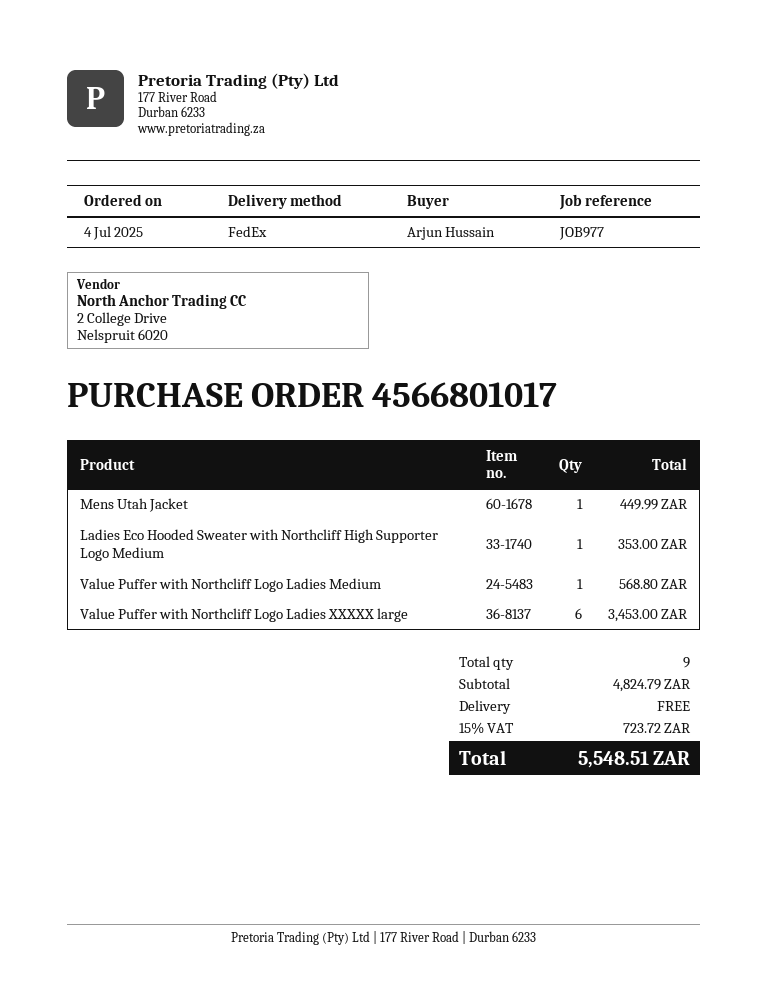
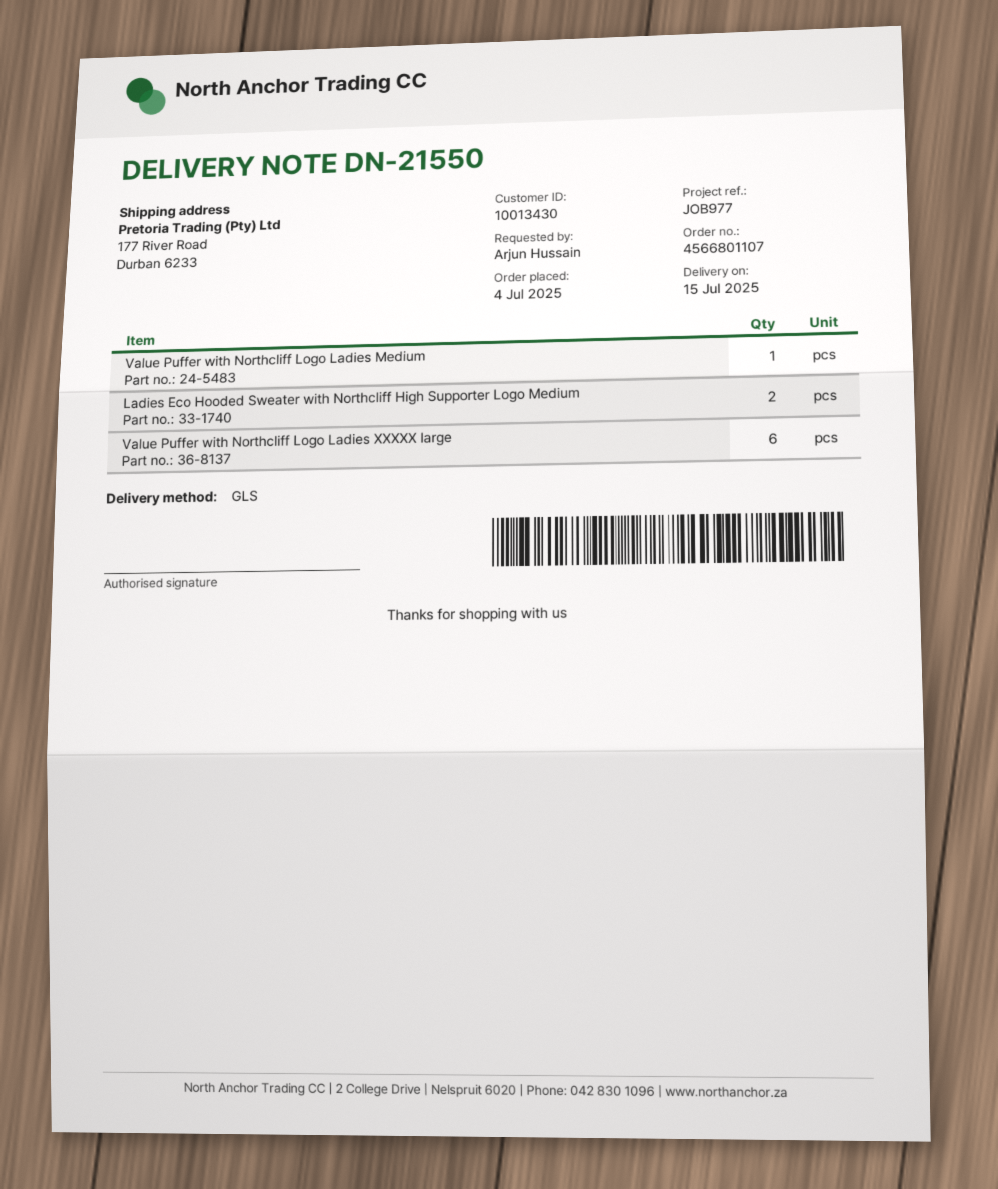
order number: 4566801017 -> 4566801107
shipping method: FedEx -> GLS
Mens Utah Jacket: 1 -> none
Ladies Eco Hooded Sweater with Northcliff High Supporter Logo Medium: 1 -> 2

